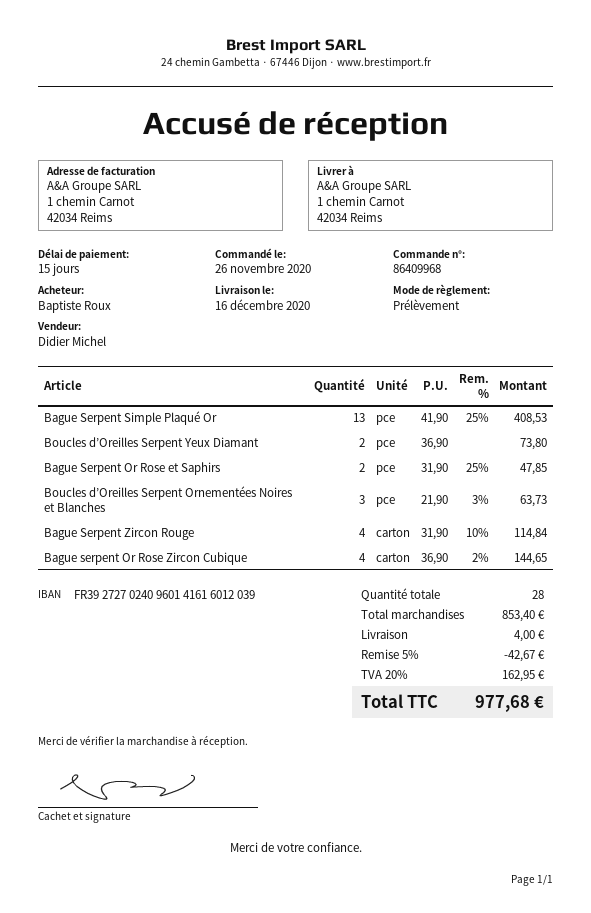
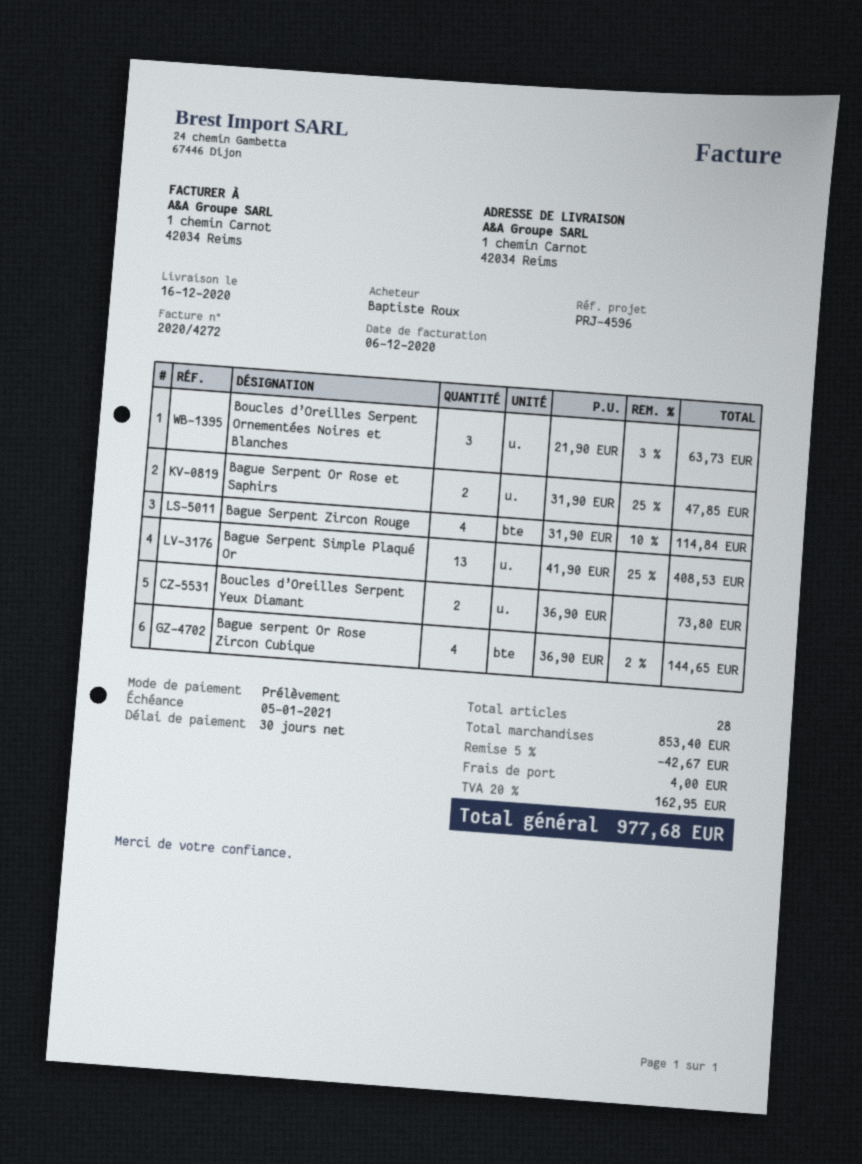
payment terms: 15 days -> 30 days

